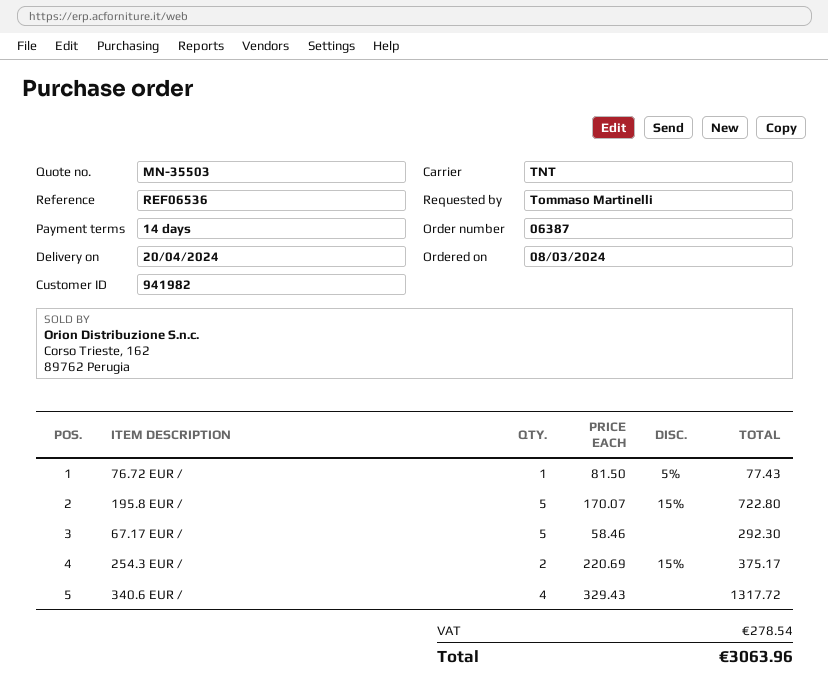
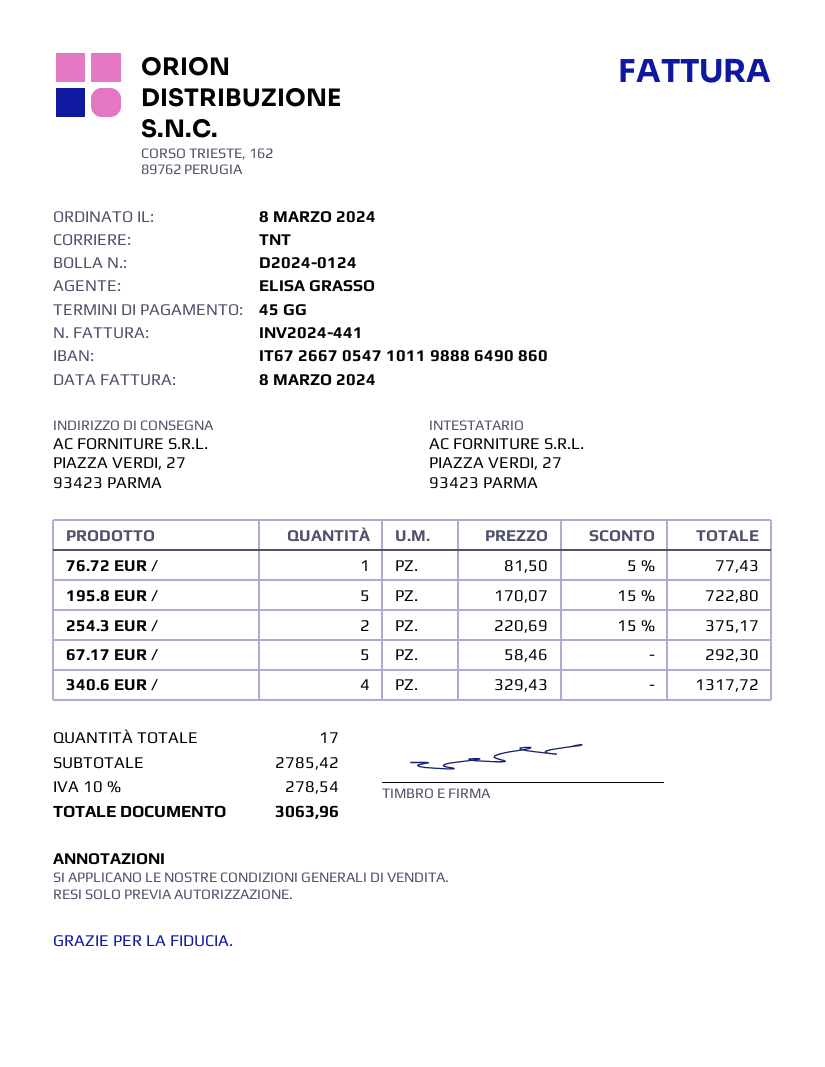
payment terms: 14 days -> 45 days

